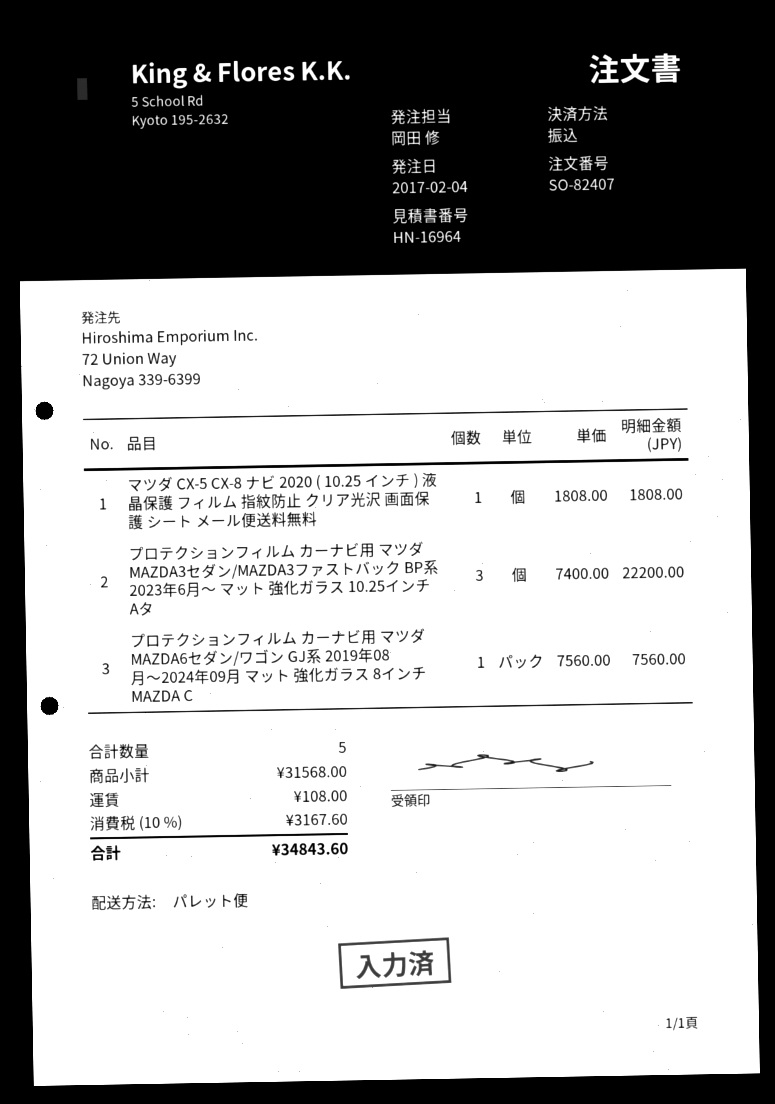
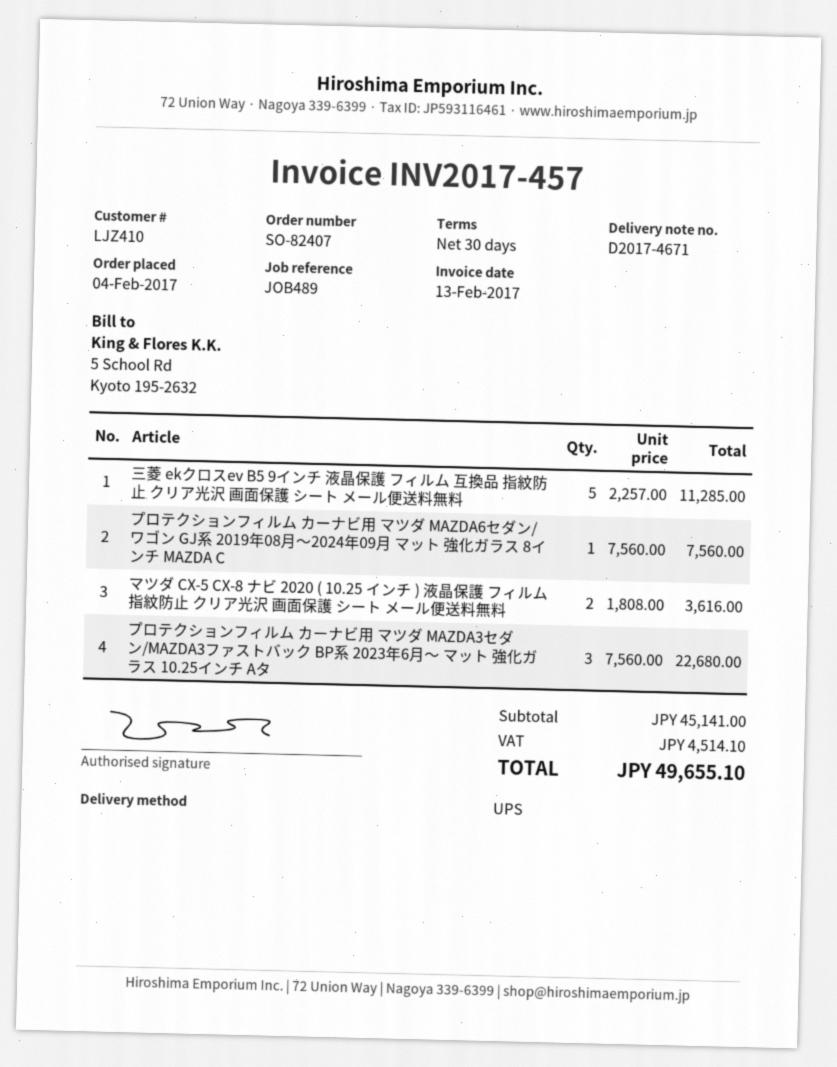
shipping method: pallet freight -> UPS
マツダ CX-5 CX-8 ナビ 2020 ( 10.25 インチ ) 液晶保護 フィルム 指紋防止 クリア光沢 画面保護 シート メール便送料無料: 1 x 1808.00 = 1808.00 -> 2 x 1808.00 = 3616.00
プロテクションフィルム カーナビ用 マツダ MAZDA3セダン/MAZDA3ファストバック BP系 2023年6月〜 マット 強化ガラス 10.25インチ Aタ: 3 x 7400.00 = 22200.00 -> 3 x 7560.00 = 22680.00
三菱 ekクロスev B5 9インチ 液晶保護 フィルム 互換品 指紋防止 クリア光沢 画面保護 シート メール便送料無料: none -> 5 x 2257.00 = 11285.00
subtotal: 31568.00 -> 45141.00
shipping: 108.00 -> none
tax: 3167.60 -> 4514.10
total: 34843.60 -> 49655.10

